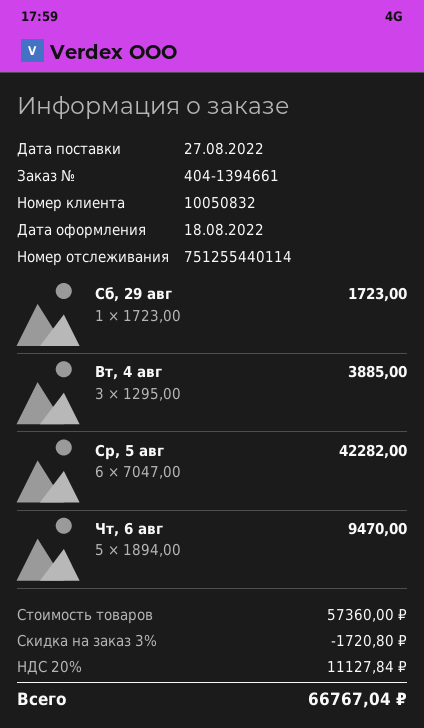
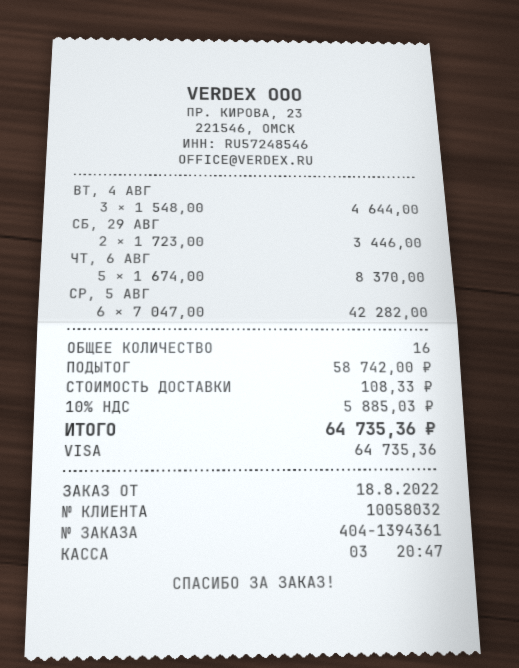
order number: 404-1394661 -> 404-1394361
customer number: 10050832 -> 10058032
Сб, 29 авг: 1 x 1723.00 = 1723.00 -> 2 x 1723.00 = 3446.00
Вт, 4 авг: 3 x 1295.00 = 3885.00 -> 3 x 1548.00 = 4644.00
Чт, 6 авг: 5 x 1894.00 = 9470.00 -> 5 x 1674.00 = 8370.00
subtotal: 57360.00 -> 58742.00
discount: 3% = 1720.80 -> none
shipping: none -> 108.33
tax: 20% = 11127.84 -> 10% = 5885.03
total: 66767.04 -> 64735.36

